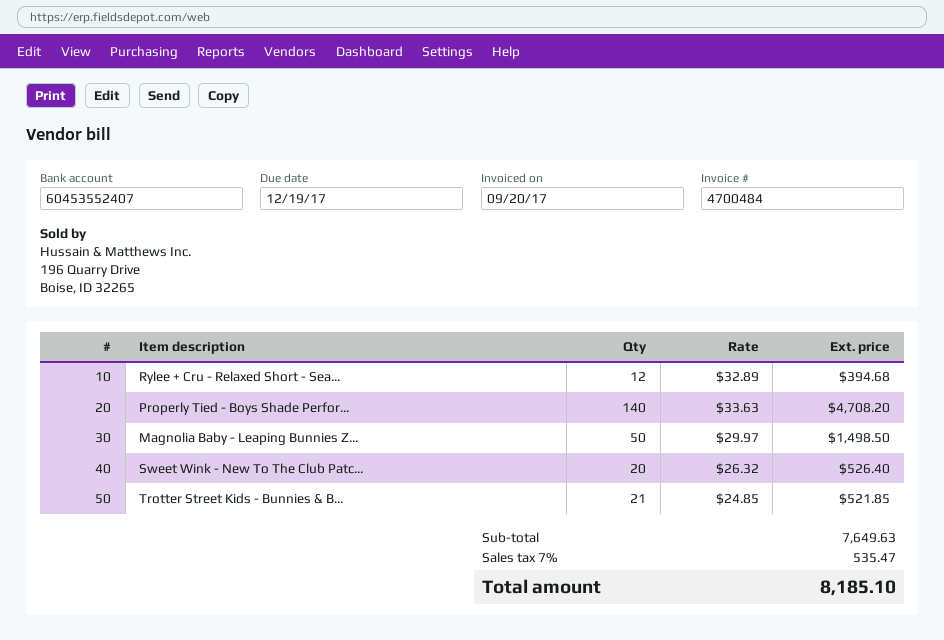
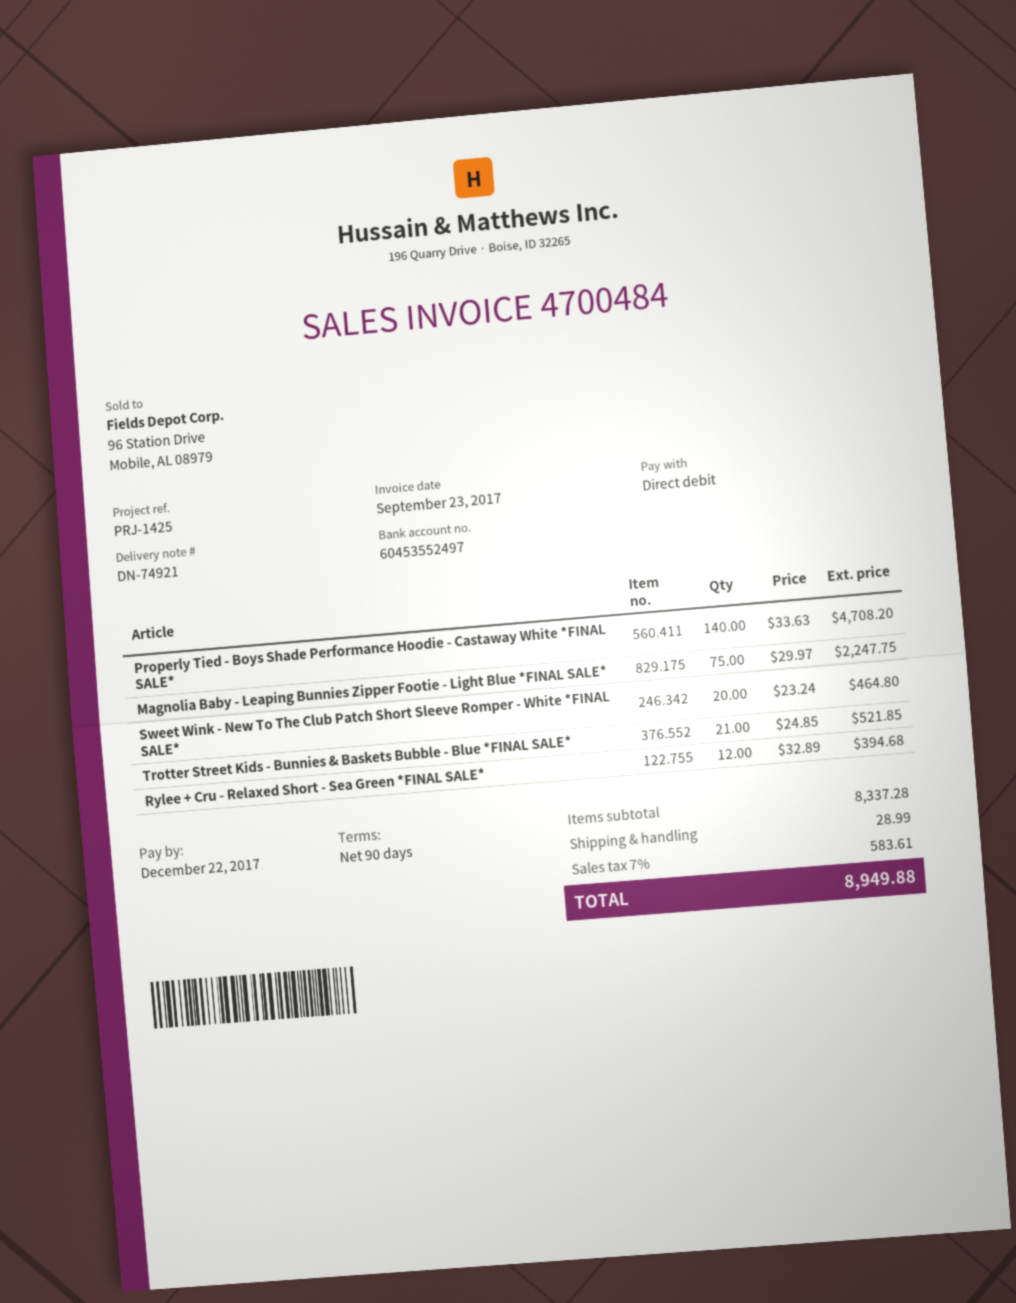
invoice date: 2017-09-20 -> 2017-09-23
due date: 2017-12-19 -> 2017-12-22
bank account: 60453552407 -> 60453552497
Magnolia Baby - Leaping Bunnies Z...: 50 x 29.97 = 1498.50 -> 75 x 29.97 = 2247.75
Sweet Wink - New To The Club Patc...: 20 x 26.32 = 526.40 -> 20 x 23.24 = 464.80
subtotal: 7649.63 -> 8337.28
shipping: none -> 28.99
tax: 7% = 535.47 -> 7% = 583.61
total: 8185.10 -> 8949.88

